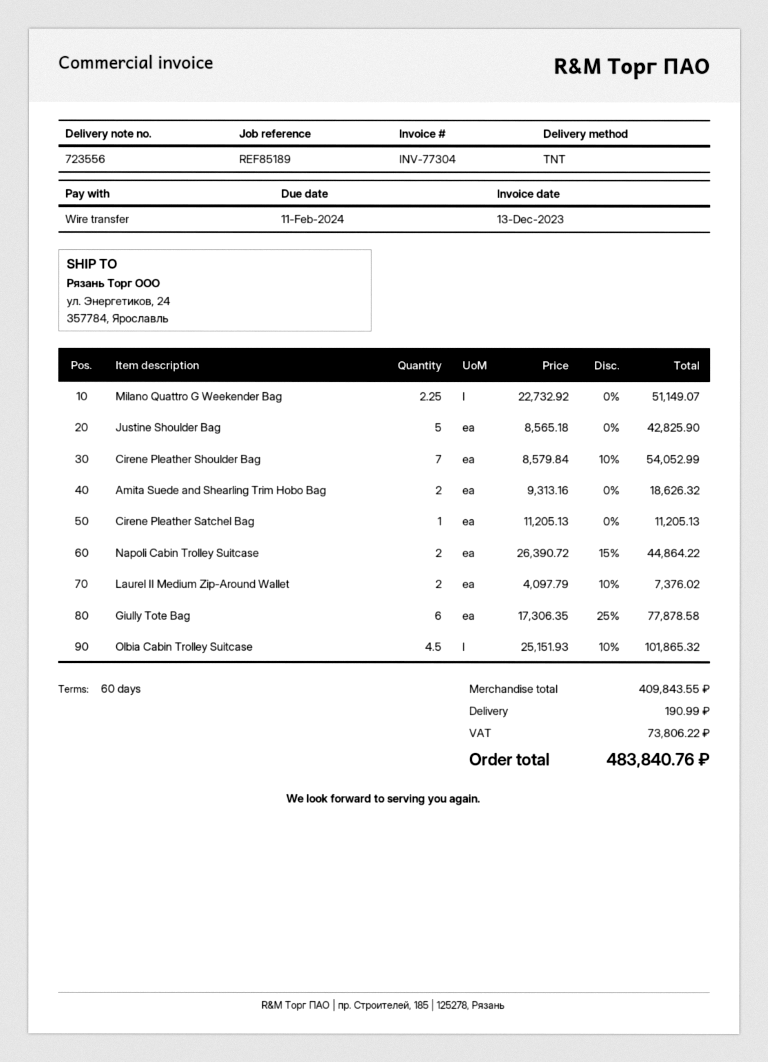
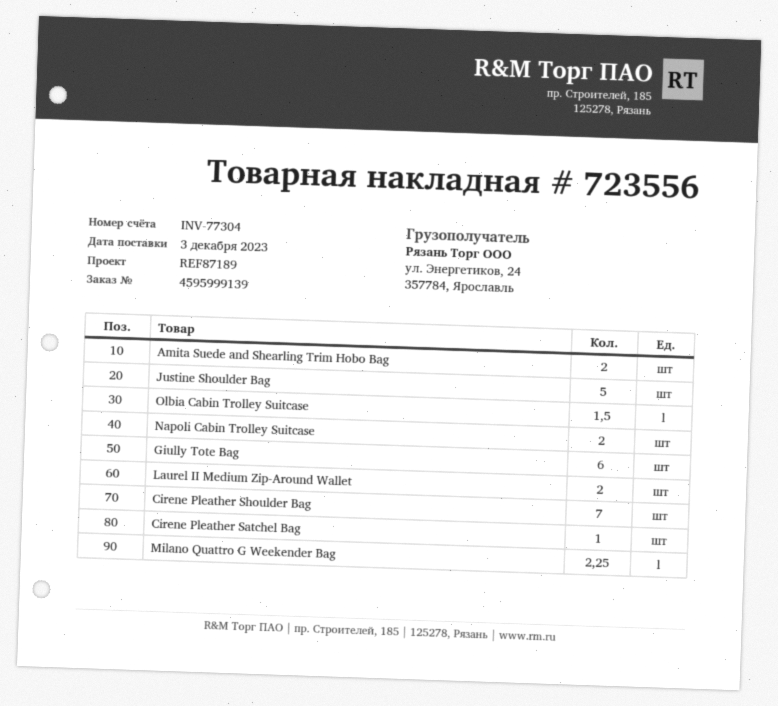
reference: REF85189 -> REF87189
Olbia Cabin Trolley Suitcase: 4.5 -> 1.5

